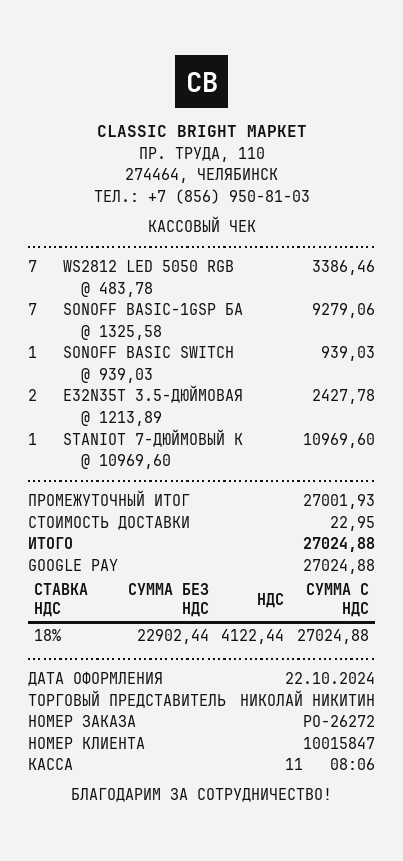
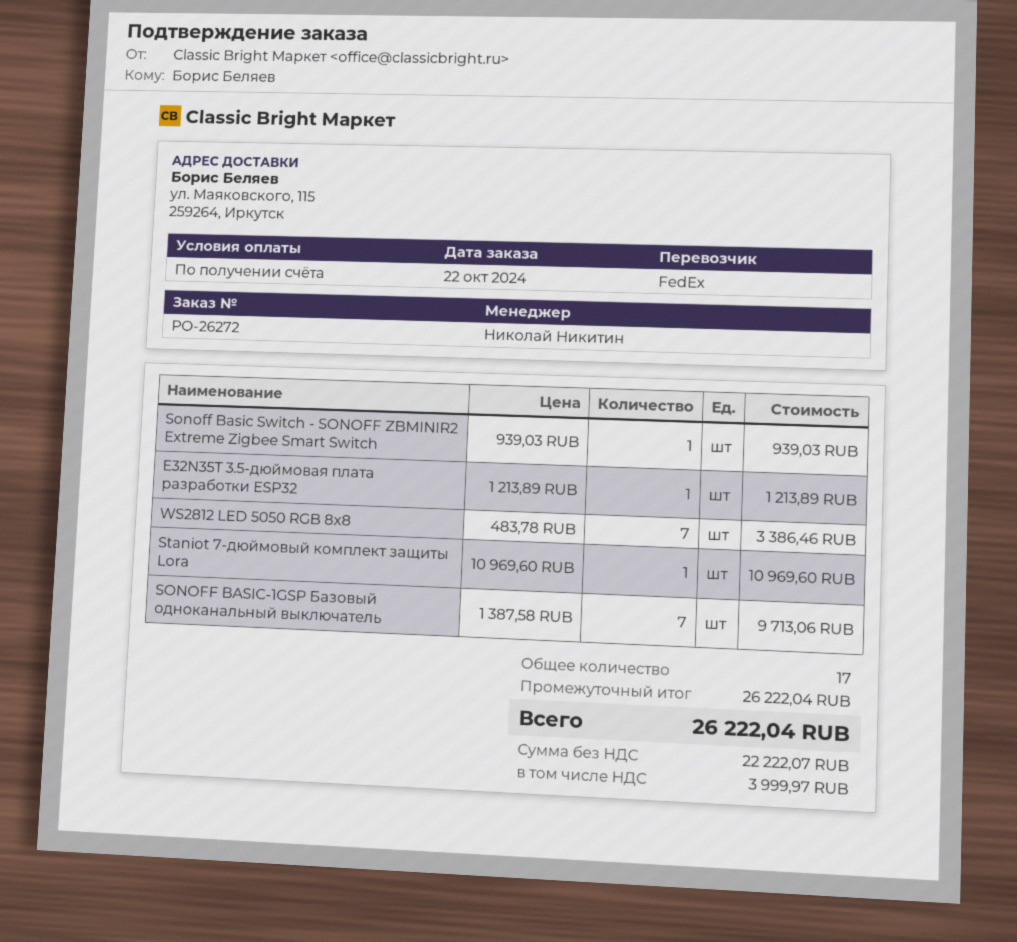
SONOFF BASIC-1GSP БА: 7 x 1325.58 = 9279.06 -> 7 x 1387.58 = 9713.06
E32N35T 3.5-ДЮЙМОВАЯ: 2 x 1213.89 = 2427.78 -> 1 x 1213.89 = 1213.89
subtotal: 27001.93 -> 26222.04
shipping: 22.95 -> none
net: 22902.44 -> 22222.07
tax: 4122.44 -> 3999.97
total: 27024.88 -> 26222.04

